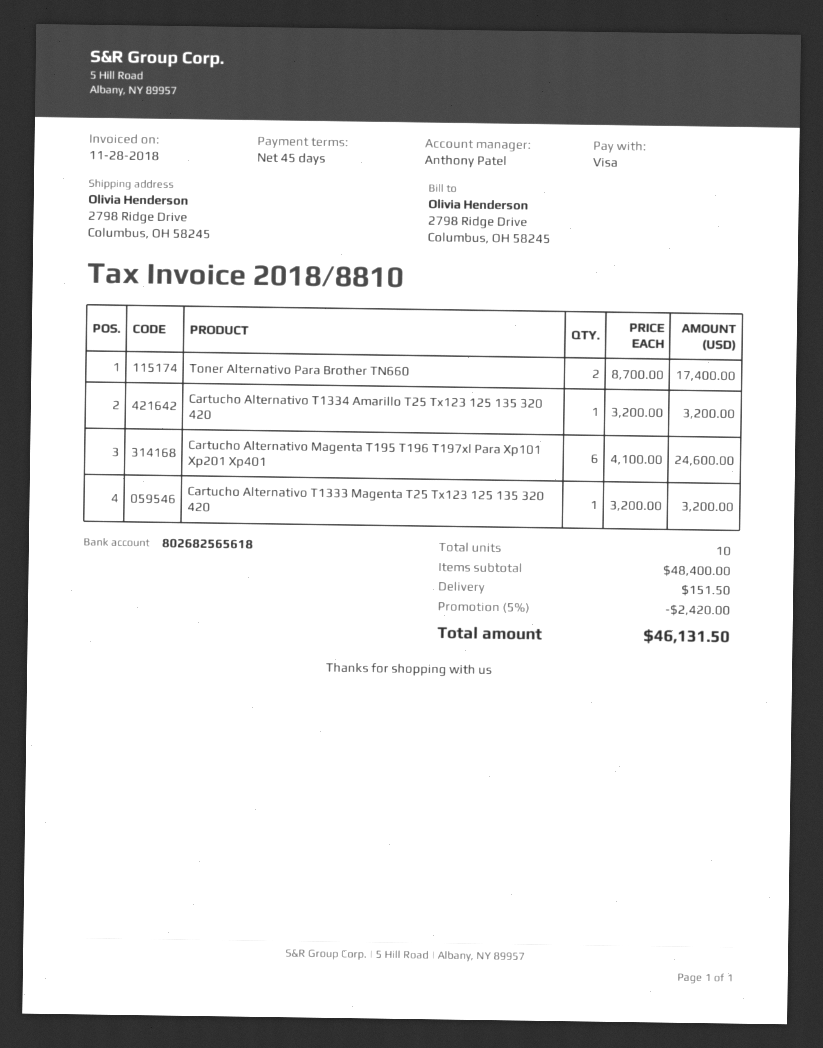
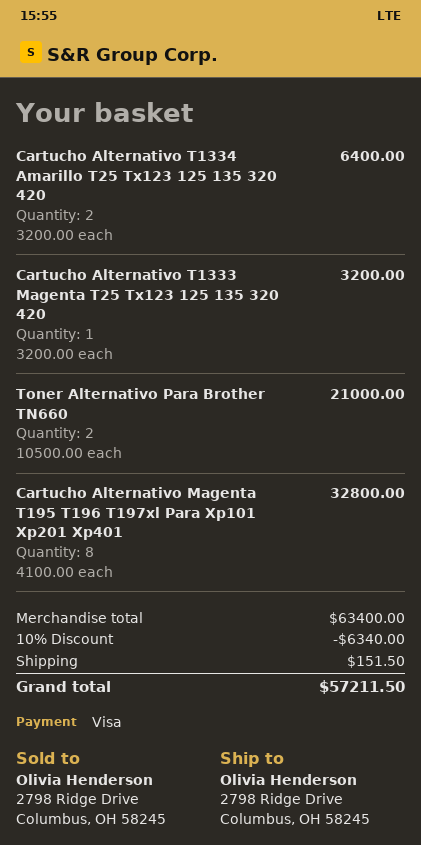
Toner Alternativo Para Brother TN660: 2 x 8700.00 = 17400.00 -> 2 x 10500.00 = 21000.00
Cartucho Alternativo T1334 Amarillo T25 Tx123 125 135 320 420: 1 x 3200.00 = 3200.00 -> 2 x 3200.00 = 6400.00
Cartucho Alternativo Magenta T195 T196 T197xl Para Xp101 Xp201 Xp401: 6 x 4100.00 = 24600.00 -> 8 x 4100.00 = 32800.00
subtotal: 48400.00 -> 63400.00
discount: 5% = 2420.00 -> 10% = 6340.00
total: 46131.50 -> 57211.50

